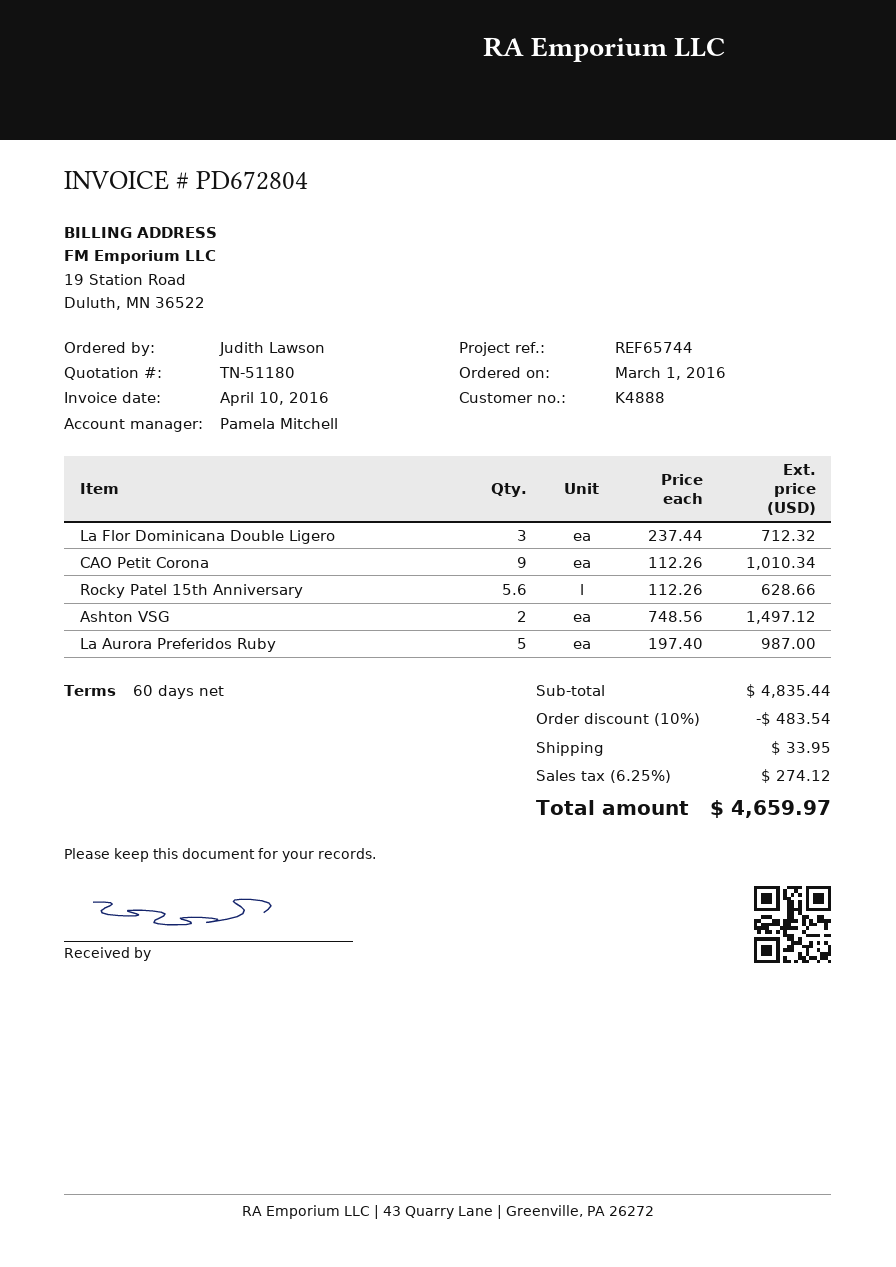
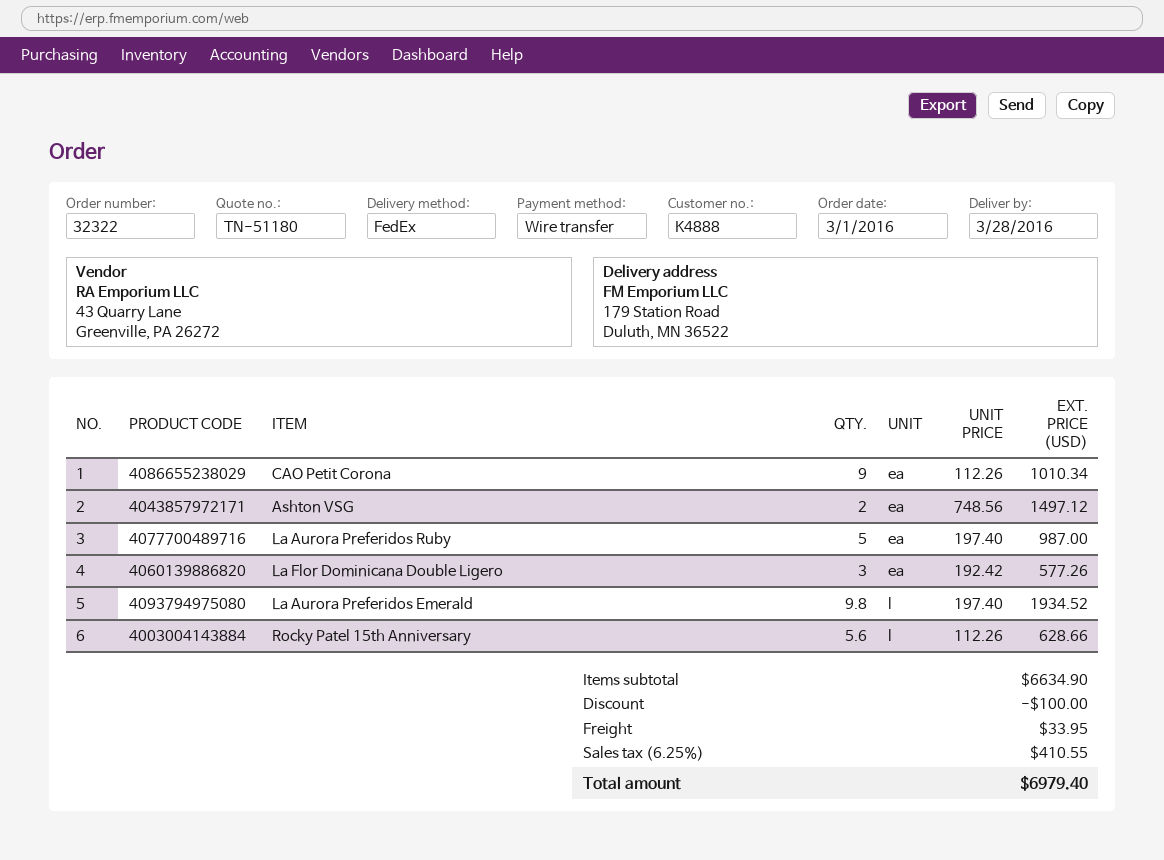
La Flor Dominicana Double Ligero: 3 x 237.44 = 712.32 -> 3 x 192.42 = 577.26
La Aurora Preferidos Emerald: none -> 9.8 x 197.40 = 1934.52
subtotal: 4835.44 -> 6634.90
discount: 483.54 -> 100.00
tax: 6.25% = 274.12 -> 6.25% = 410.55
total: 4659.97 -> 6979.40

